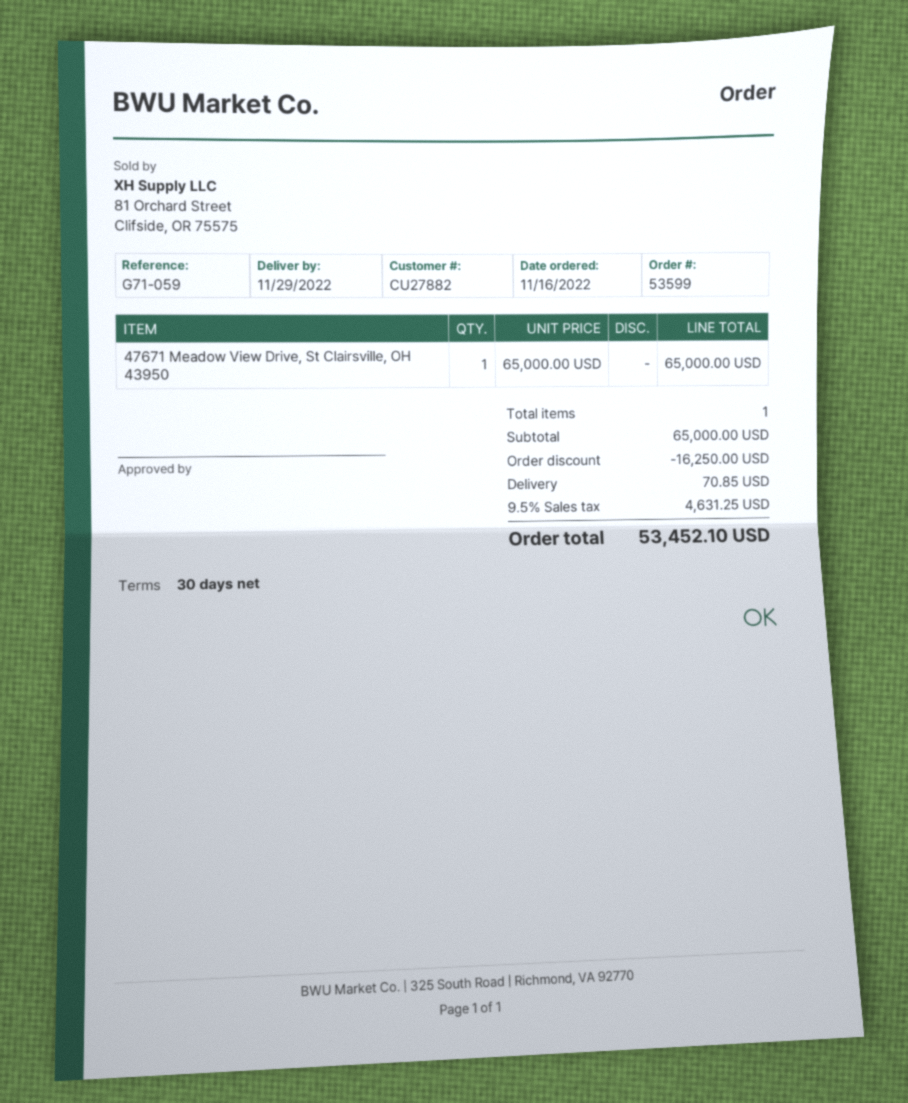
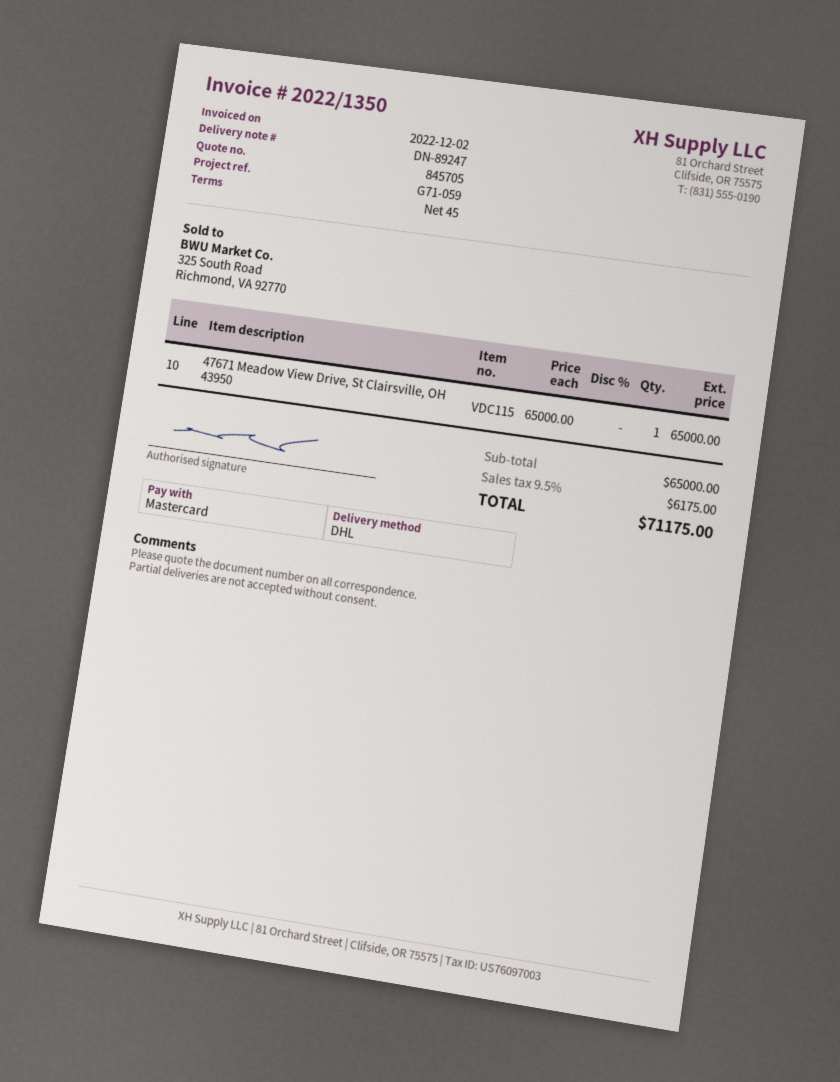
payment terms: 30 days -> 45 days
discount: 16250.00 -> none
shipping: 70.85 -> none
tax: 9.5% = 4631.25 -> 9.5% = 6175.00
total: 53452.10 -> 71175.00

